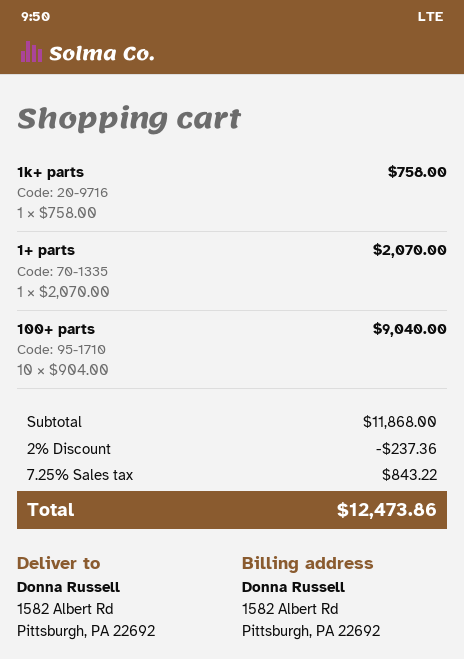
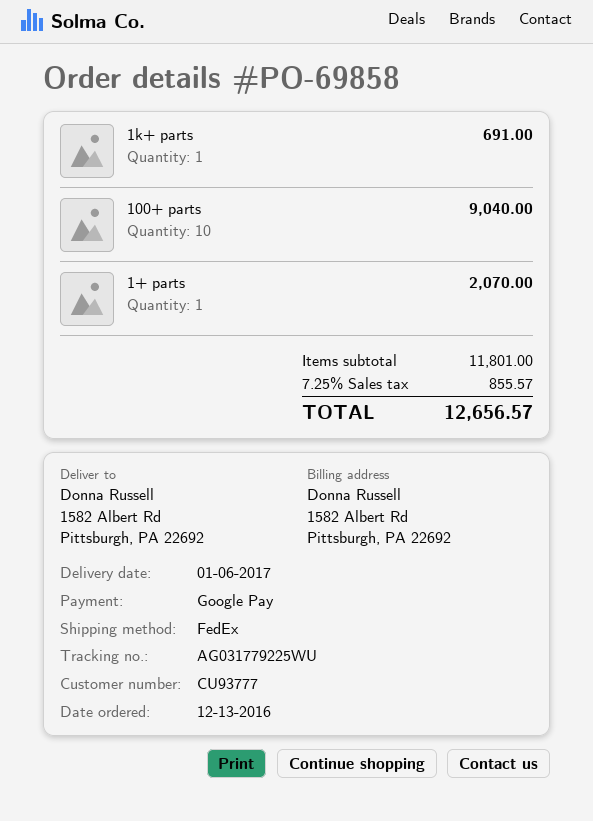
1k+ parts: 1 for 758.00 -> 1 for 691.00
subtotal: 11868.00 -> 11801.00
discount: 2% = 237.36 -> none
tax: 7.25% = 843.22 -> 7.25% = 855.57
total: 12473.86 -> 12656.57

